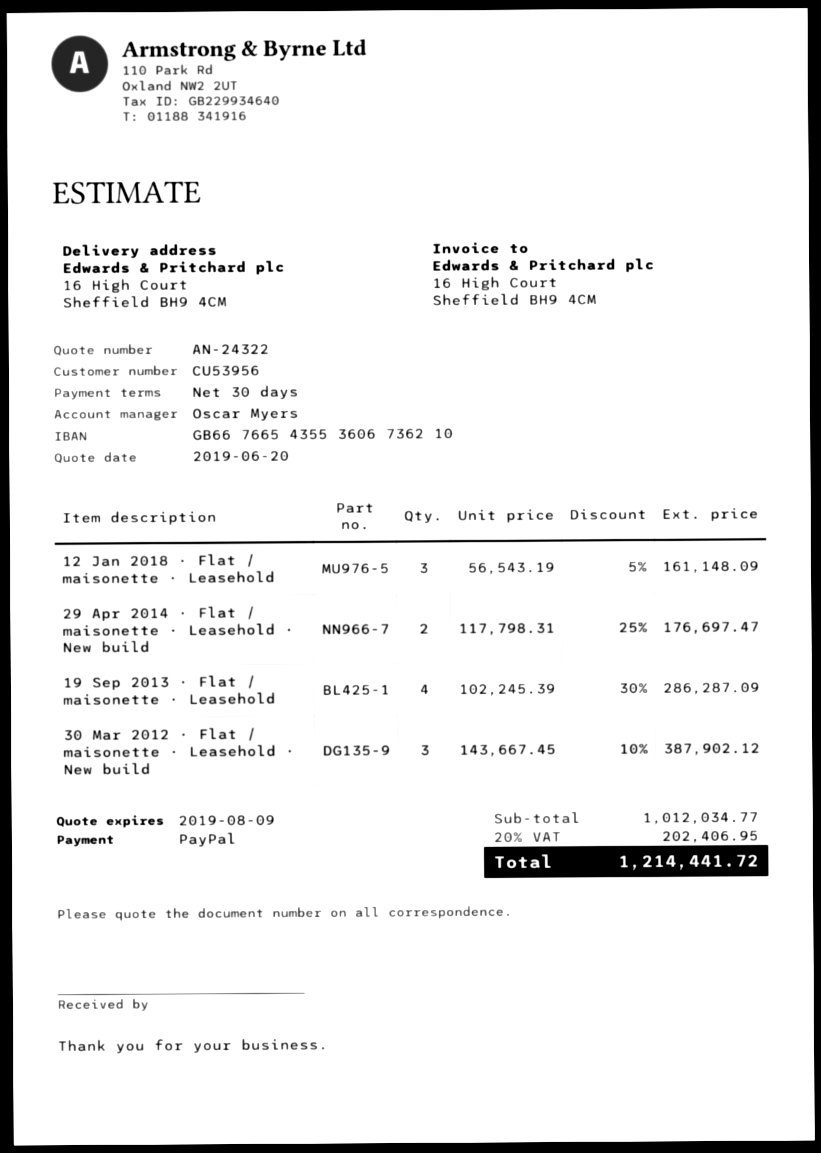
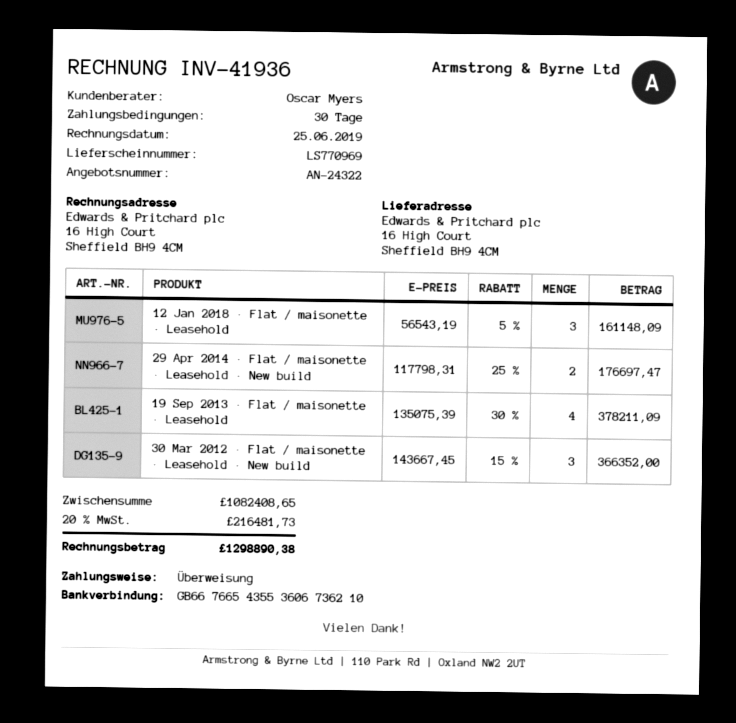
payment method: PayPal -> bank transfer
19 Sep 2013 · Flat / maisonette · Leasehold: 4 x 102245.39 - 30% = 286287.09 -> 4 x 135075.39 - 30% = 378211.09
30 Mar 2012 · Flat / maisonette · Leasehold · New build: 3 x 143667.45 - 10% = 387902.12 -> 3 x 143667.45 - 15% = 366352.00
subtotal: 1012034.77 -> 1082408.65
tax: 20% = 202406.95 -> 20% = 216481.73
total: 1214441.72 -> 1298890.38

